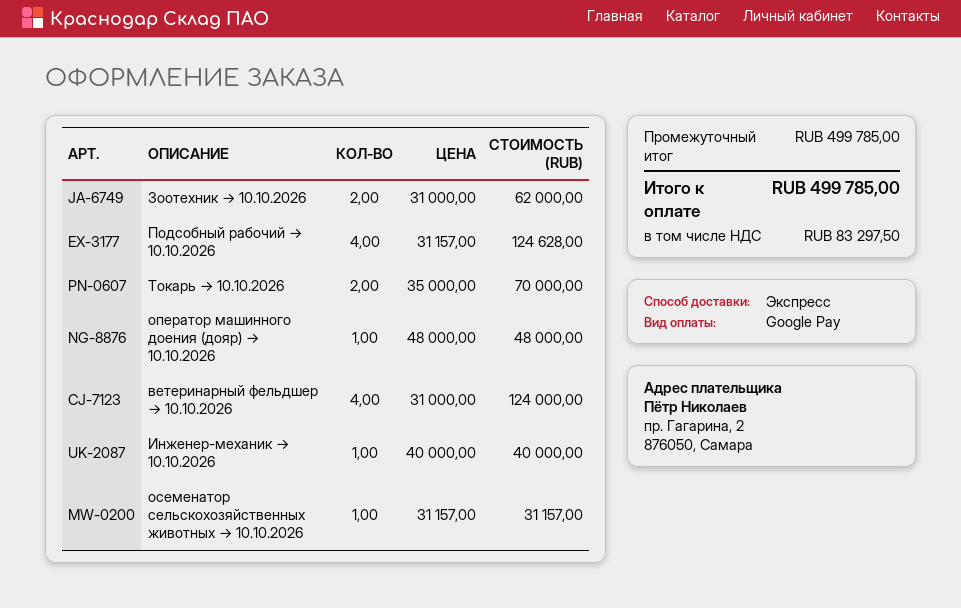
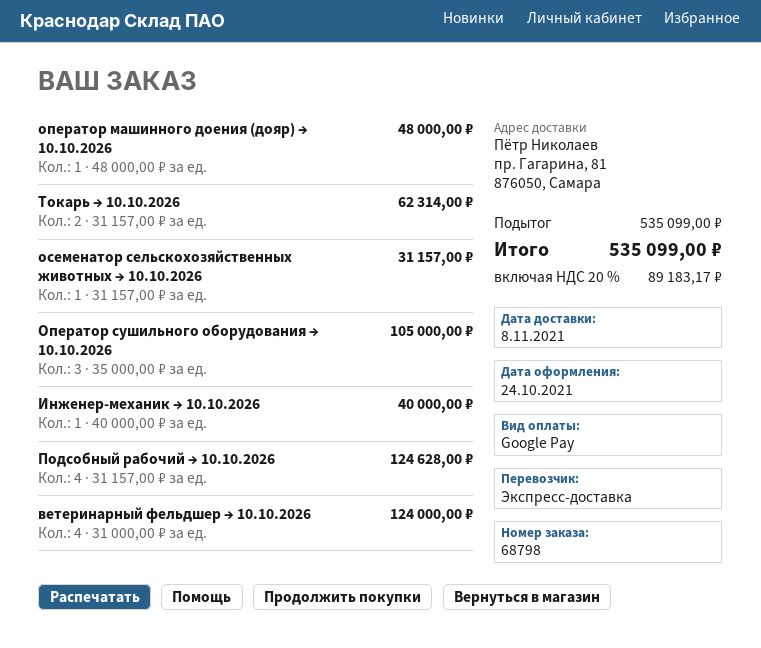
Зоотехник → 10.10.2026: 2 x 31000.00 = 62000.00 -> none
Токарь → 10.10.2026: 2 x 35000.00 = 70000.00 -> 2 x 31157.00 = 62314.00
Оператор сушильного оборудования → 10.10.2026: none -> 3 x 35000.00 = 105000.00
subtotal: 499785.00 -> 535099.00
tax: 83297.50 -> 89183.17
total: 499785.00 -> 535099.00

